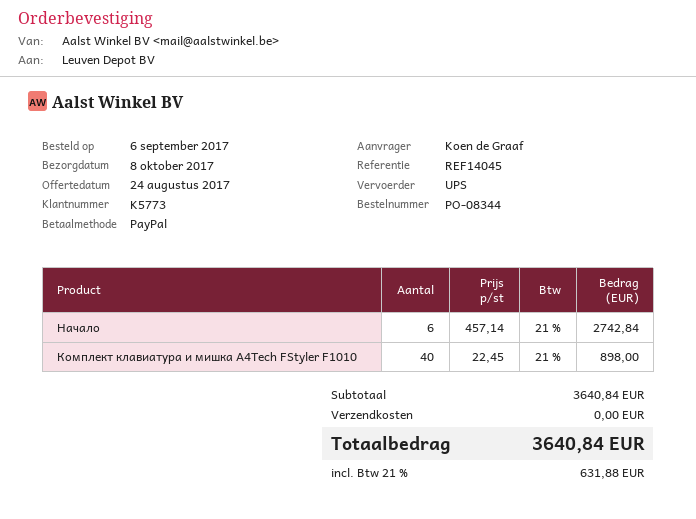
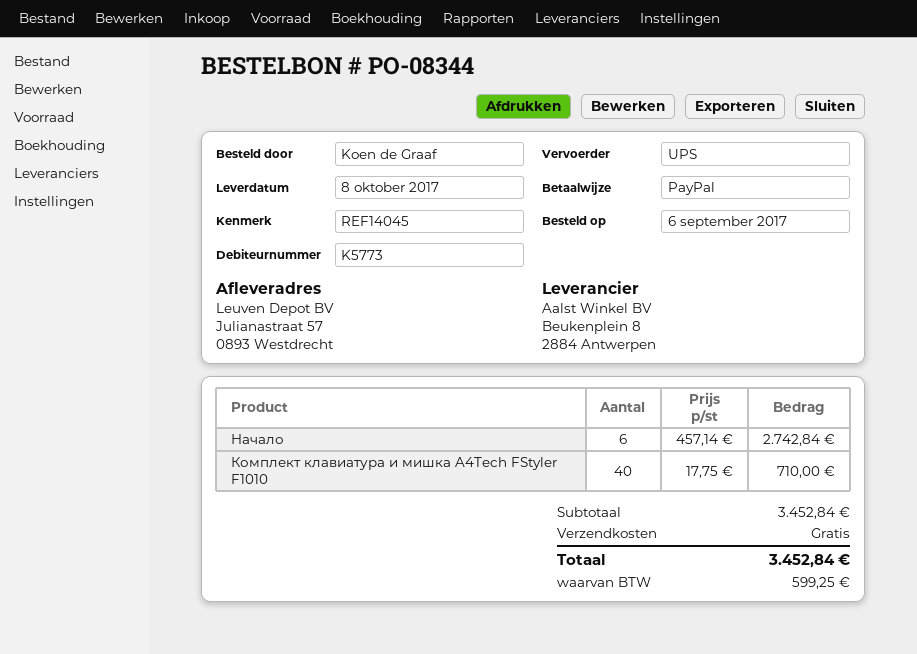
Комплект клавиатура и мишка A4Tech FStyler F1010: 40 x 22.45 = 898.00 -> 40 x 17.75 = 710.00
subtotal: 3640.84 -> 3452.84
tax: 631.88 -> 599.25
total: 3640.84 -> 3452.84

